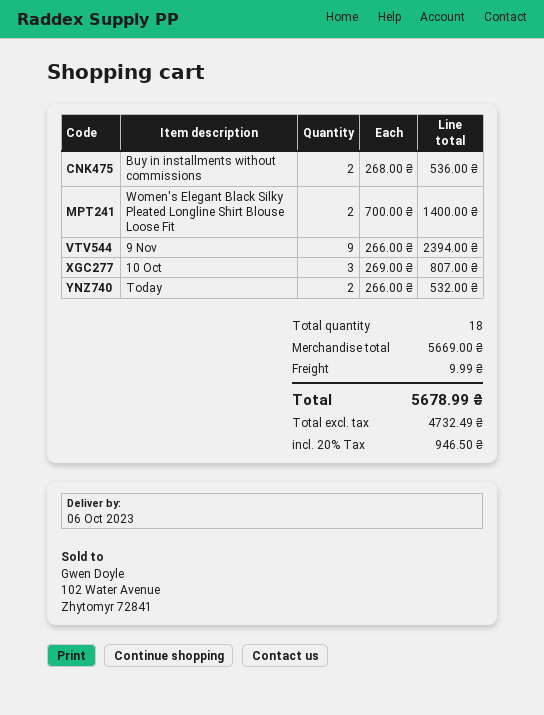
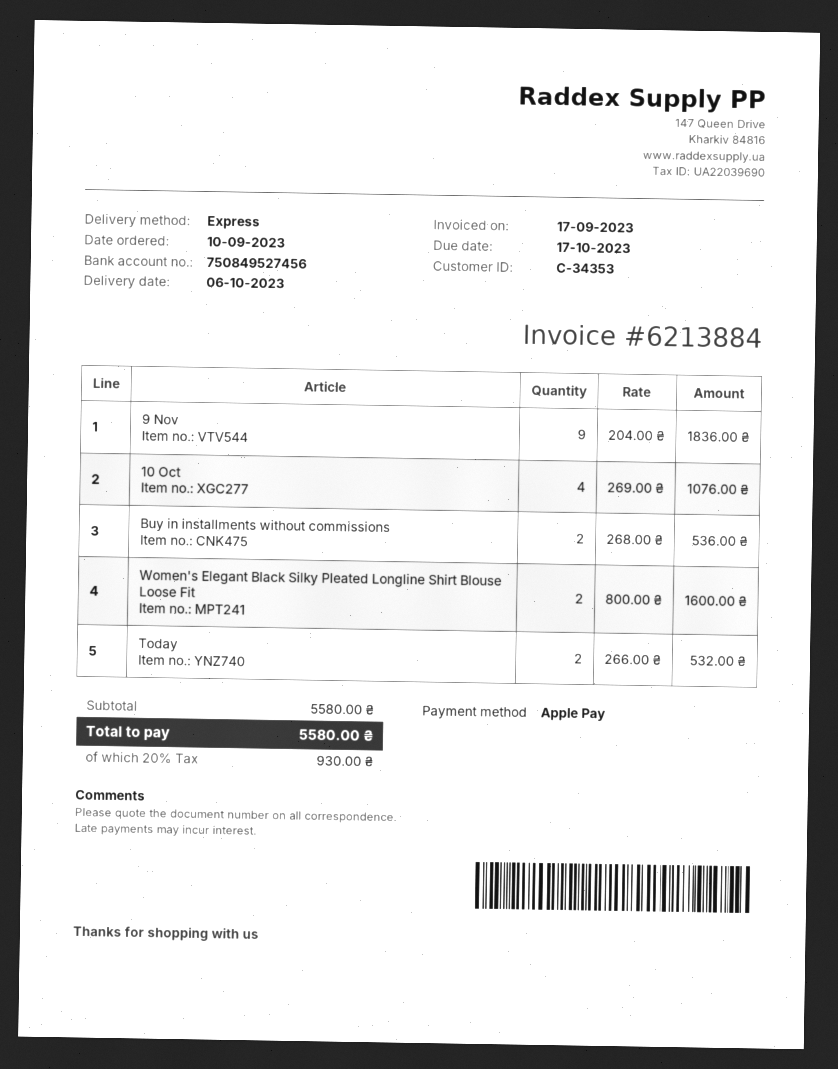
Women's Elegant Black Silky Pleated Longline Shirt Blouse Loose Fit: 2 x 700.00 = 1400.00 -> 2 x 800.00 = 1600.00
9 Nov: 9 x 266.00 = 2394.00 -> 9 x 204.00 = 1836.00
10 Oct: 3 x 269.00 = 807.00 -> 4 x 269.00 = 1076.00
subtotal: 5669.00 -> 5580.00
shipping: 9.99 -> none
tax: 20% = 946.50 -> 20% = 930.00
total: 5678.99 -> 5580.00

